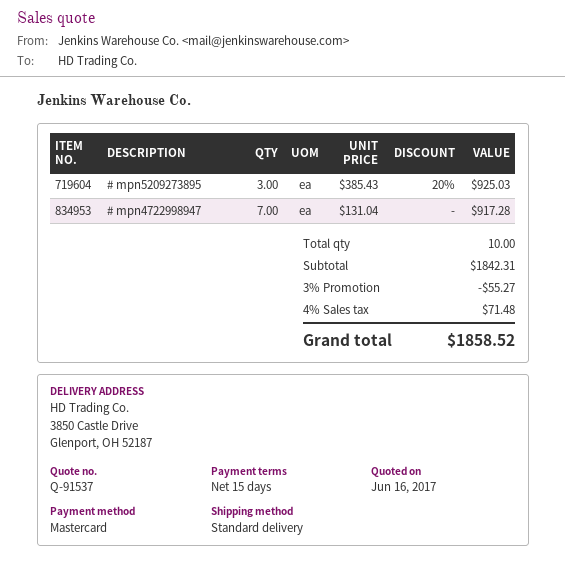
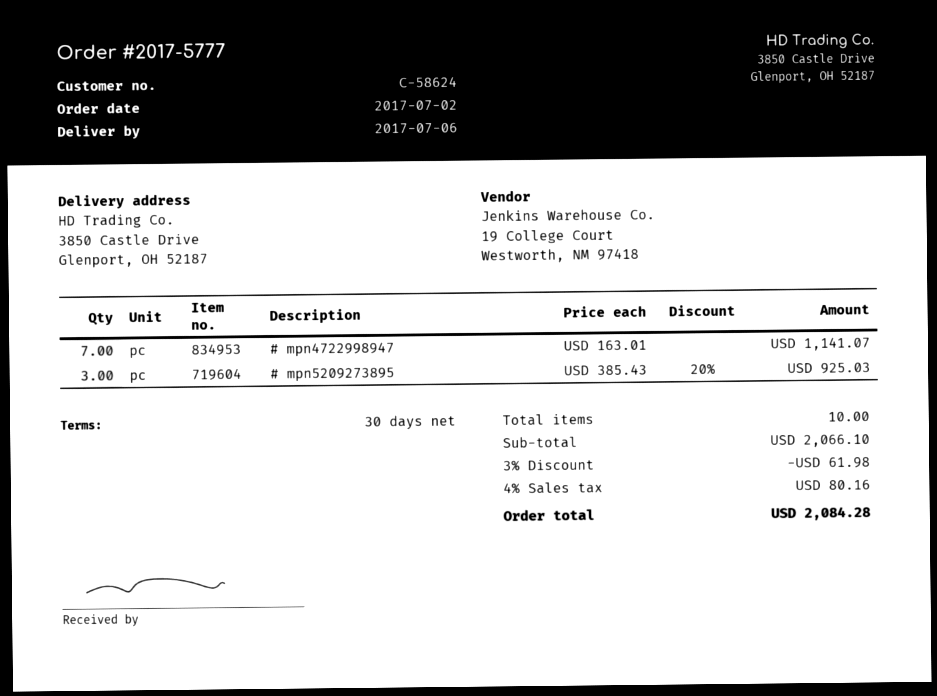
payment terms: 15 days -> 30 days
# mpn4722998947: 7 x 131.04 = 917.28 -> 7 x 163.01 = 1141.07
subtotal: 1842.31 -> 2066.10
discount: 3% = 55.27 -> 3% = 61.98
tax: 4% = 71.48 -> 4% = 80.16
total: 1858.52 -> 2084.28

